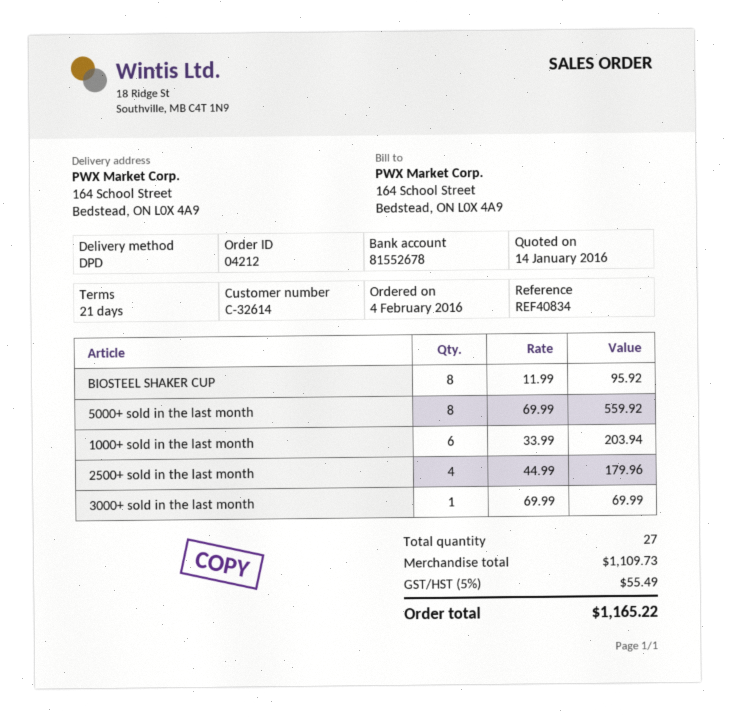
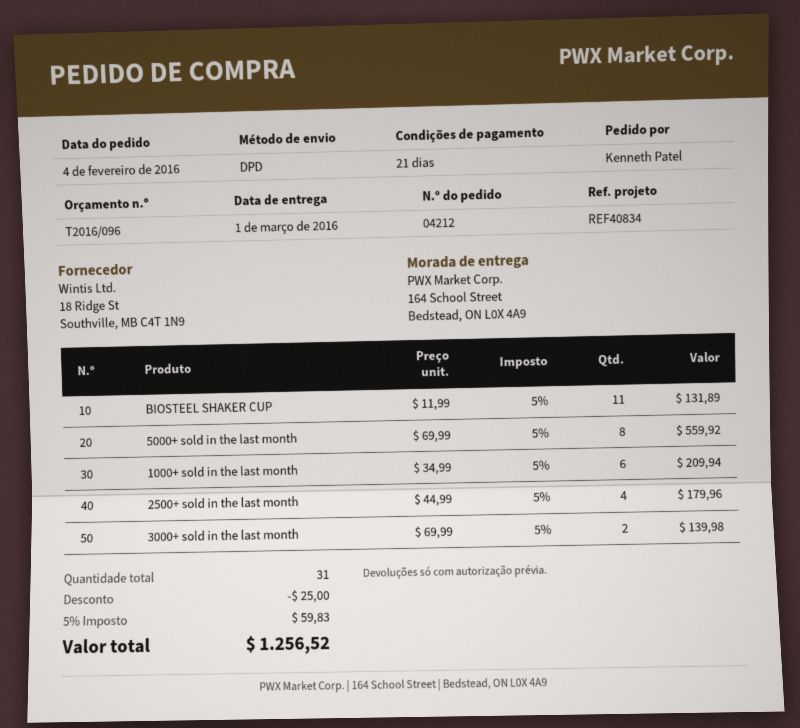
BIOSTEEL SHAKER CUP: 8 x 11.99 = 95.92 -> 11 x 11.99 = 131.89
1000+ sold in the last month: 6 x 33.99 = 203.94 -> 6 x 34.99 = 209.94
3000+ sold in the last month: 1 x 69.99 = 69.99 -> 2 x 69.99 = 139.98
total quantity: 27 -> 31
discount: none -> 25.00
tax: 5% = 55.49 -> 5% = 59.83
total: 1165.22 -> 1256.52

